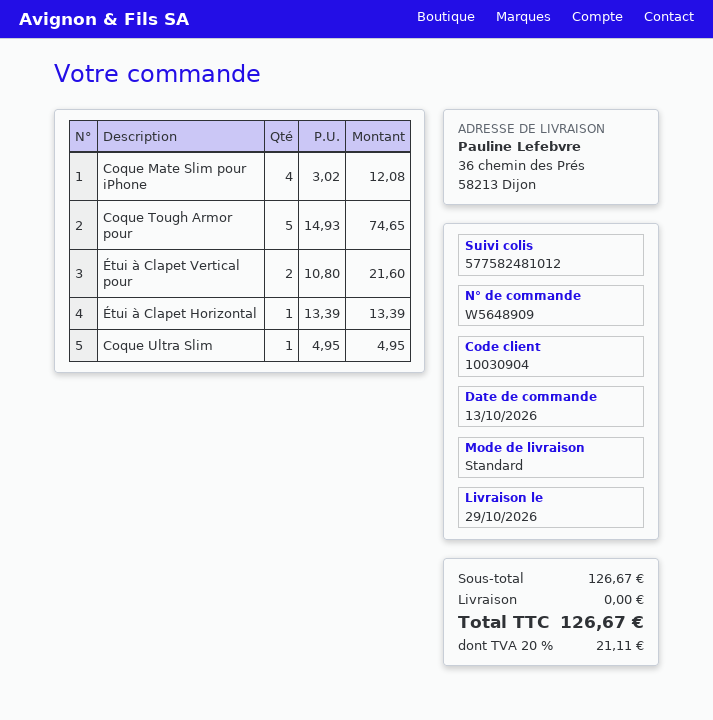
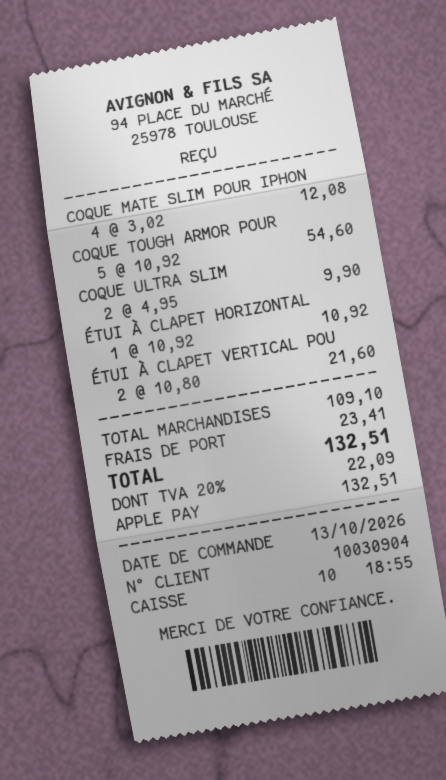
Coque Tough Armor pour: 5 x 14.93 = 74.65 -> 5 x 10.92 = 54.60
Étui à Clapet Horizontal: 1 x 13.39 = 13.39 -> 1 x 10.92 = 10.92
Coque Ultra Slim: 1 x 4.95 = 4.95 -> 2 x 4.95 = 9.90
subtotal: 126.67 -> 109.10
shipping: 0.00 -> 23.41
tax: 20% = 21.11 -> 20% = 22.09
total: 126.67 -> 132.51

